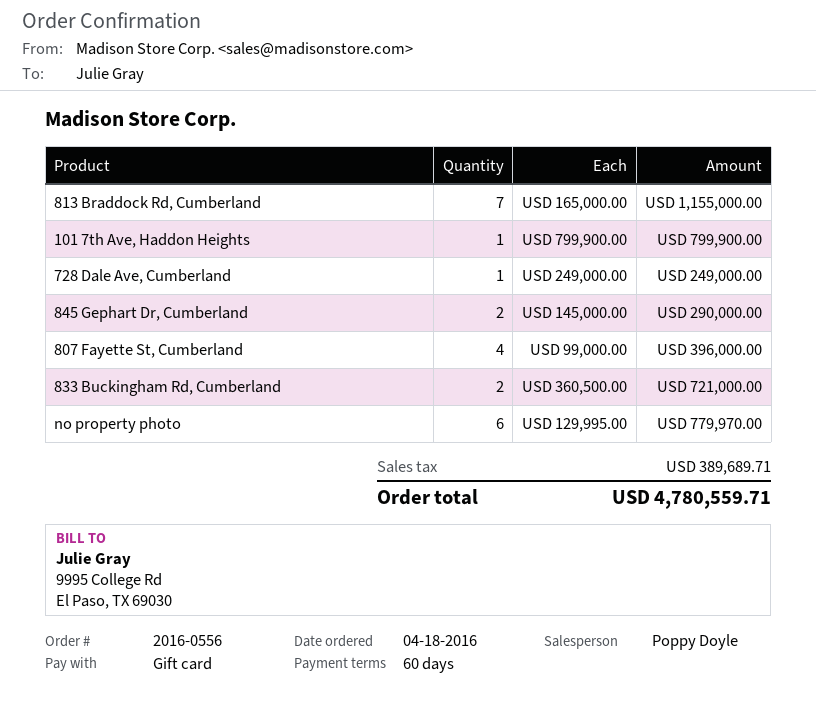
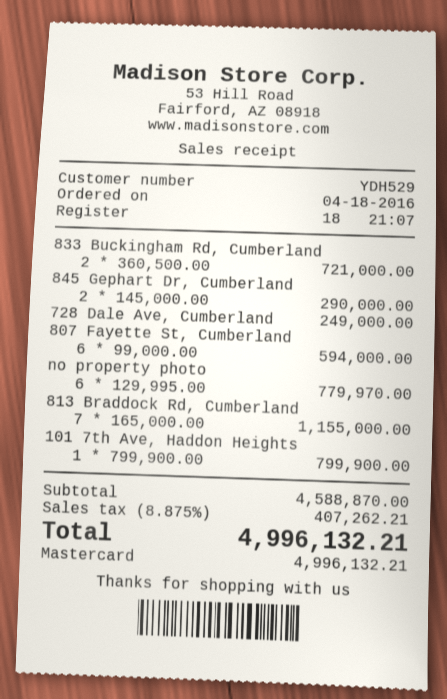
payment method: gift card -> Mastercard
807 Fayette St, Cumberland: 4 x 99000.00 = 396000.00 -> 6 x 99000.00 = 594000.00
tax: 389689.71 -> 407262.21
total: 4780559.71 -> 4996132.21

